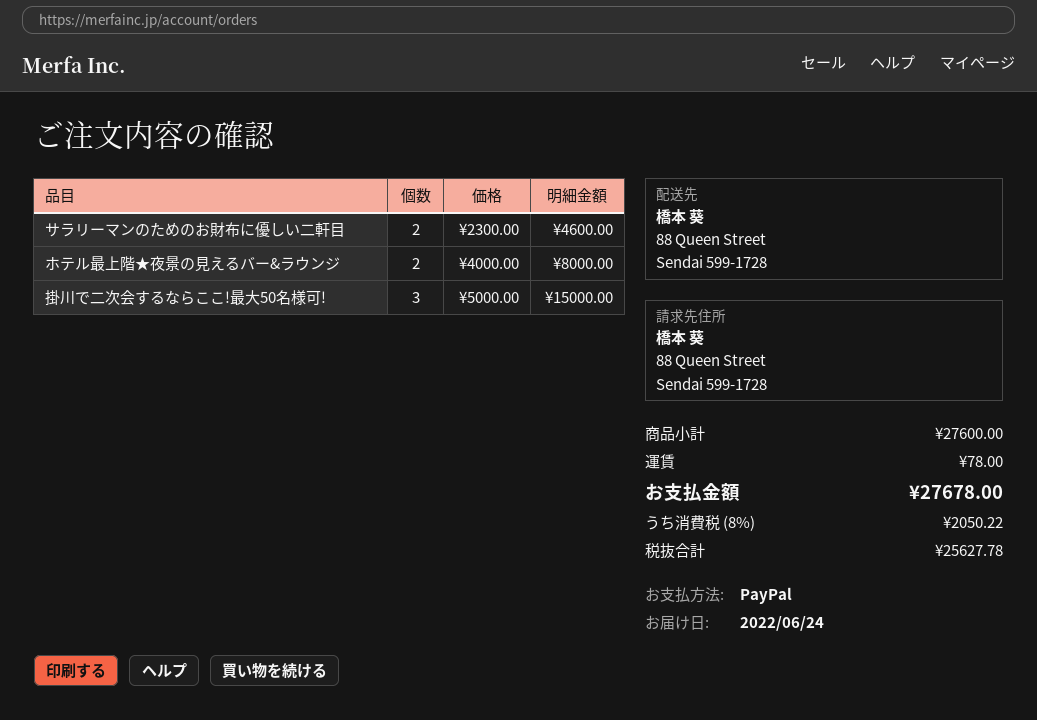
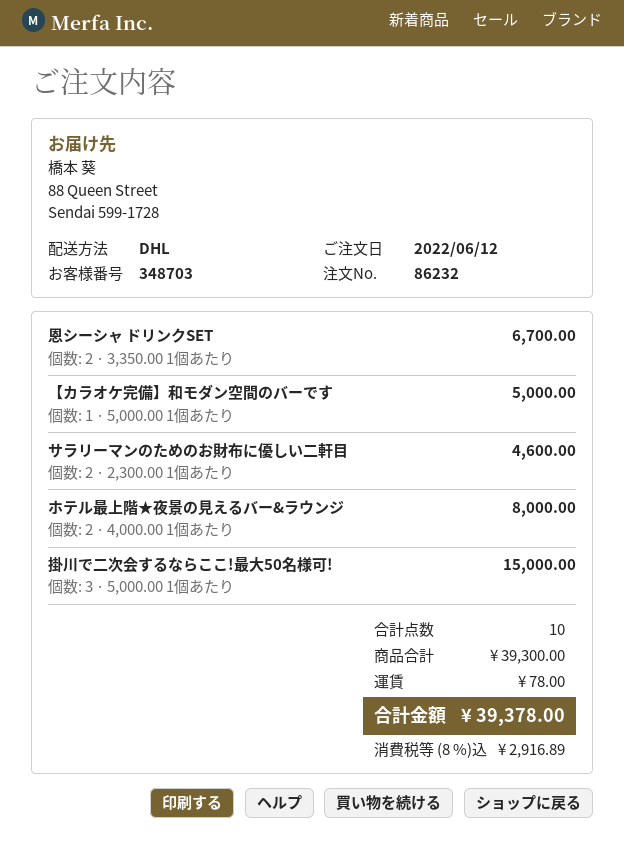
恩シーシャ ドリンクSET: none -> 2 x 3350.00 = 6700.00
【カラオケ完備】和モダン空間のバーです: none -> 1 x 5000.00 = 5000.00
subtotal: 27600.00 -> 39300.00
tax: 8% = 2050.22 -> 8% = 2916.89
total: 27678.00 -> 39378.00

